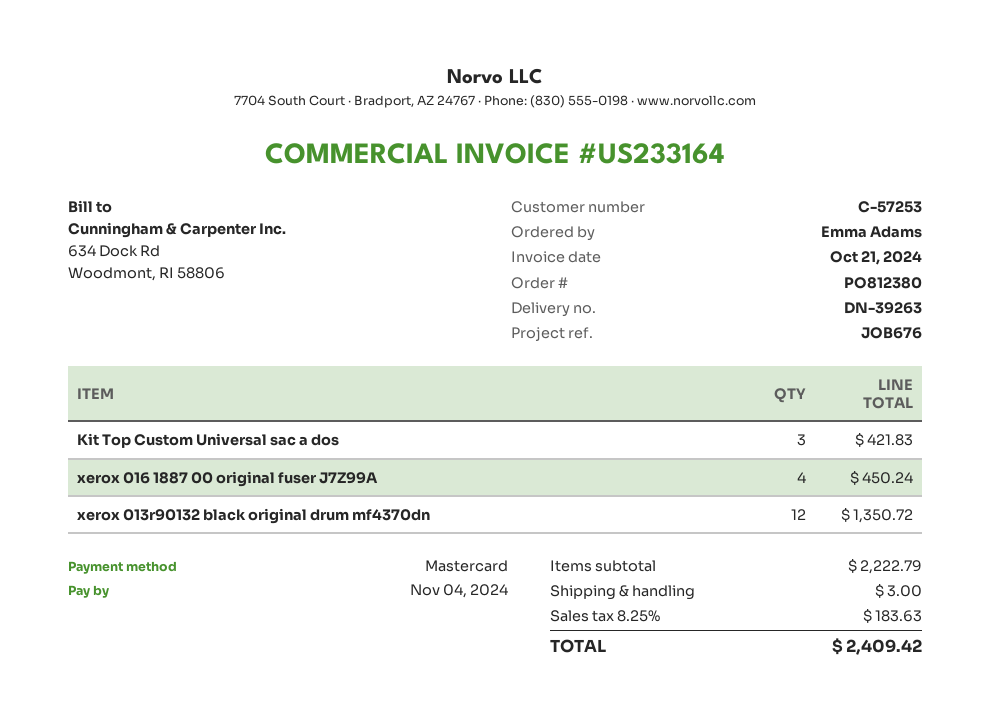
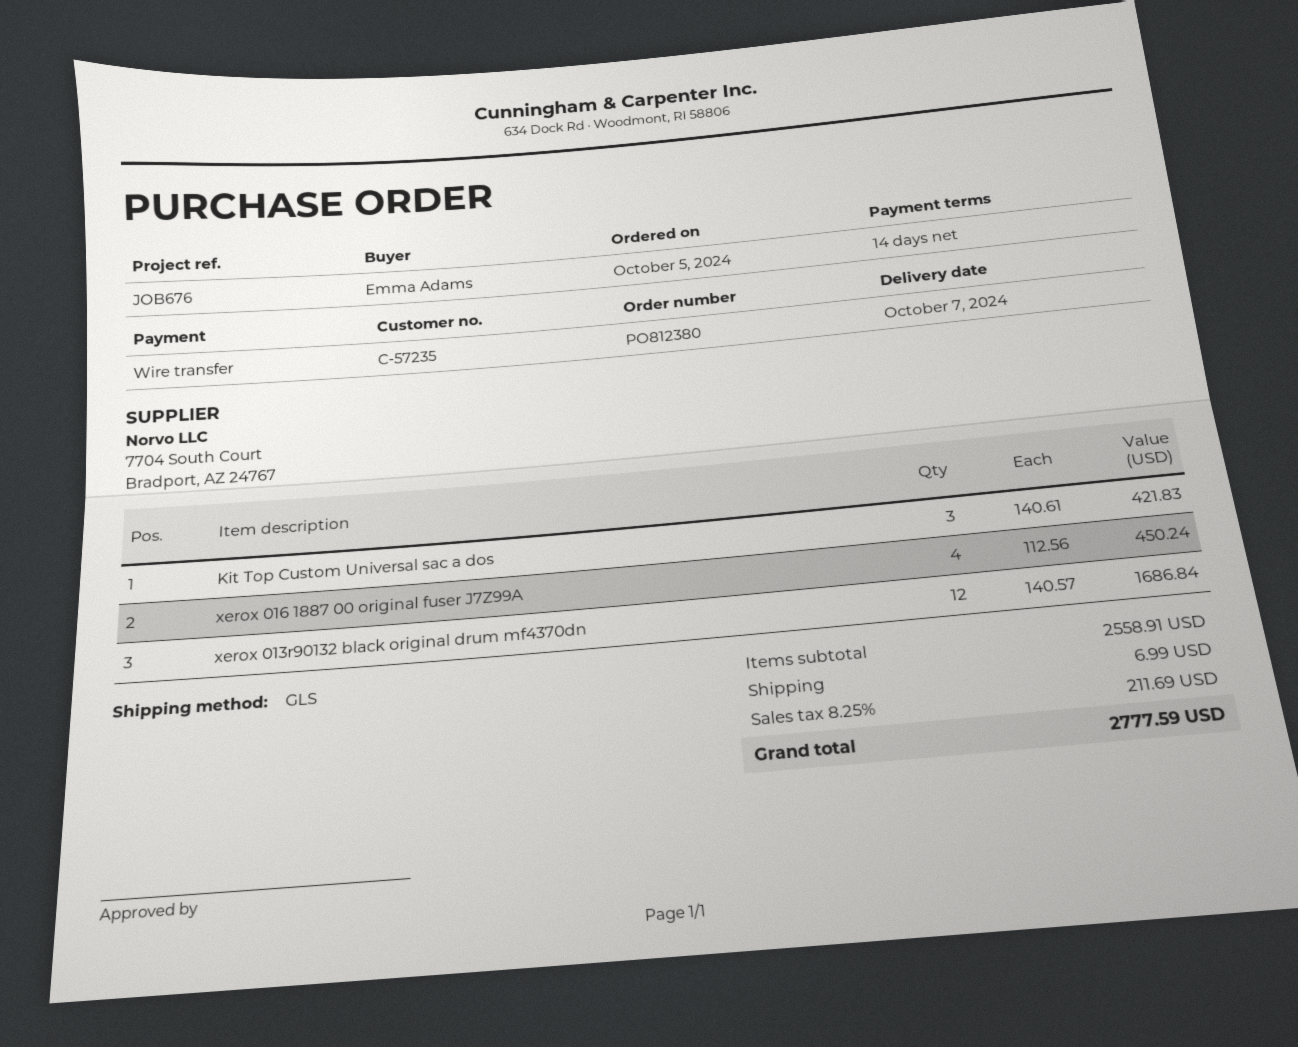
customer number: C-57253 -> C-57235
payment method: Mastercard -> bank transfer
xerox 013r90132 black original drum mf4370dn: 12 for 1350.72 -> 12 for 1686.84
subtotal: 2222.79 -> 2558.91
shipping: 3.00 -> 6.99
tax: 8.25% = 183.63 -> 8.25% = 211.69
total: 2409.42 -> 2777.59

